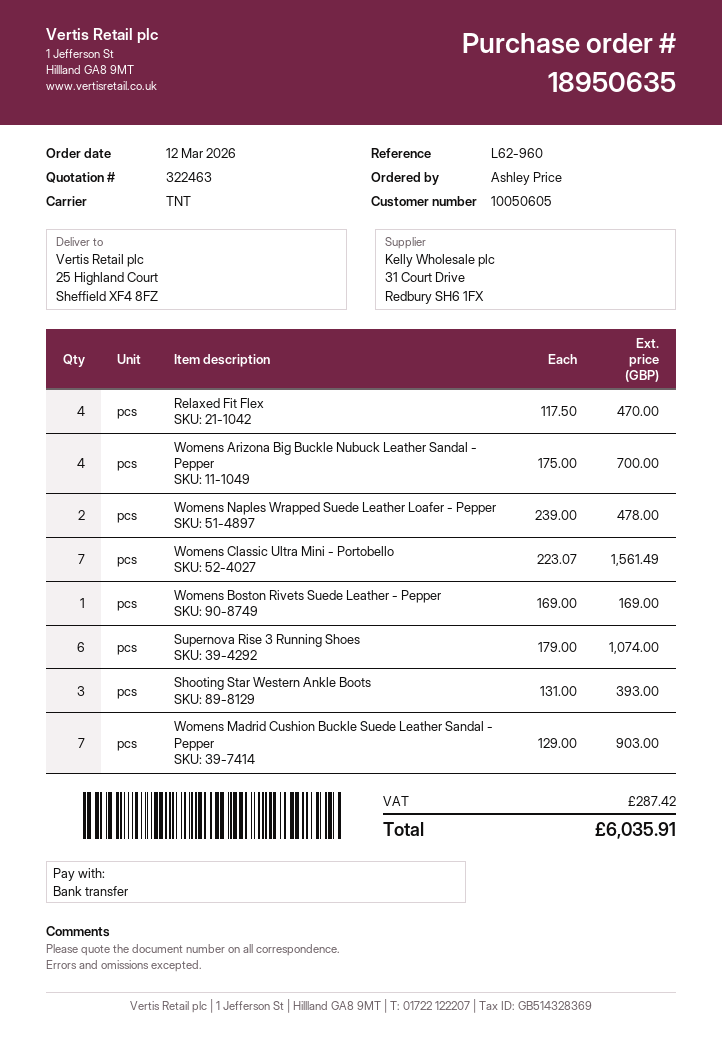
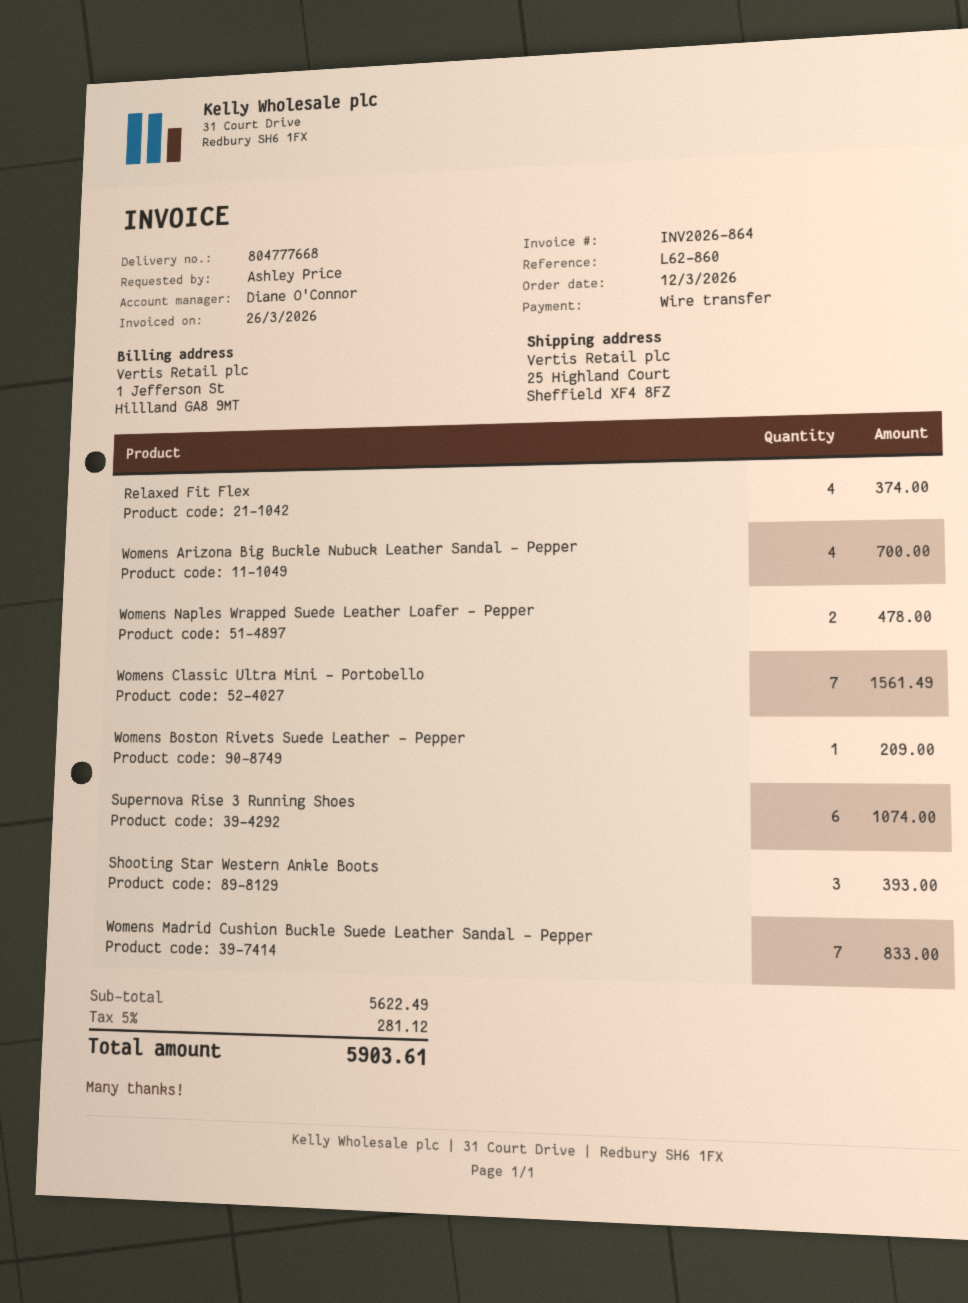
reference: L62-960 -> L62-860
Relaxed Fit Flex: 4 for 470.00 -> 4 for 374.00
Womens Boston Rivets Suede Leather - Pepper: 1 for 169.00 -> 1 for 209.00
Womens Madrid Cushion Buckle Suede Leather Sandal - Pepper: 7 for 903.00 -> 7 for 833.00
tax: 287.42 -> 281.12
total: 6035.91 -> 5903.61

